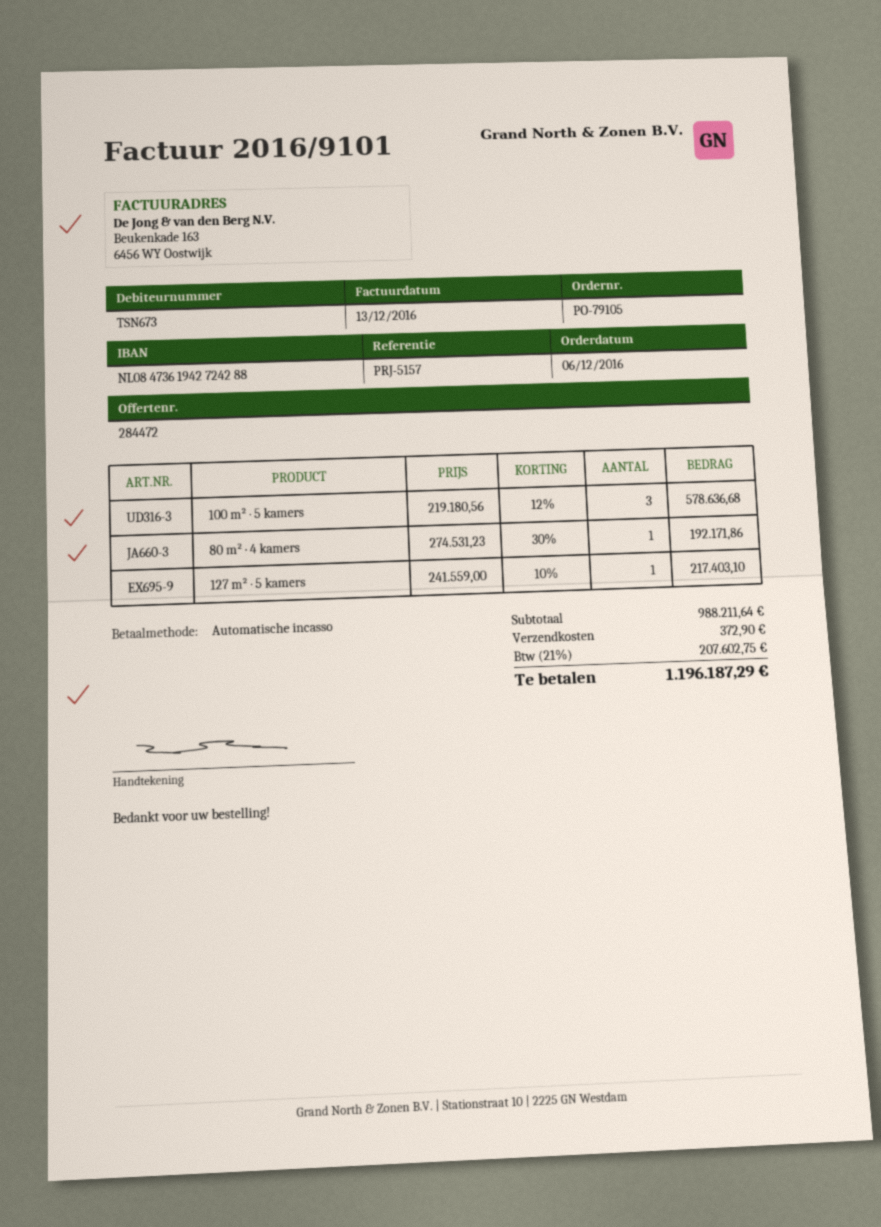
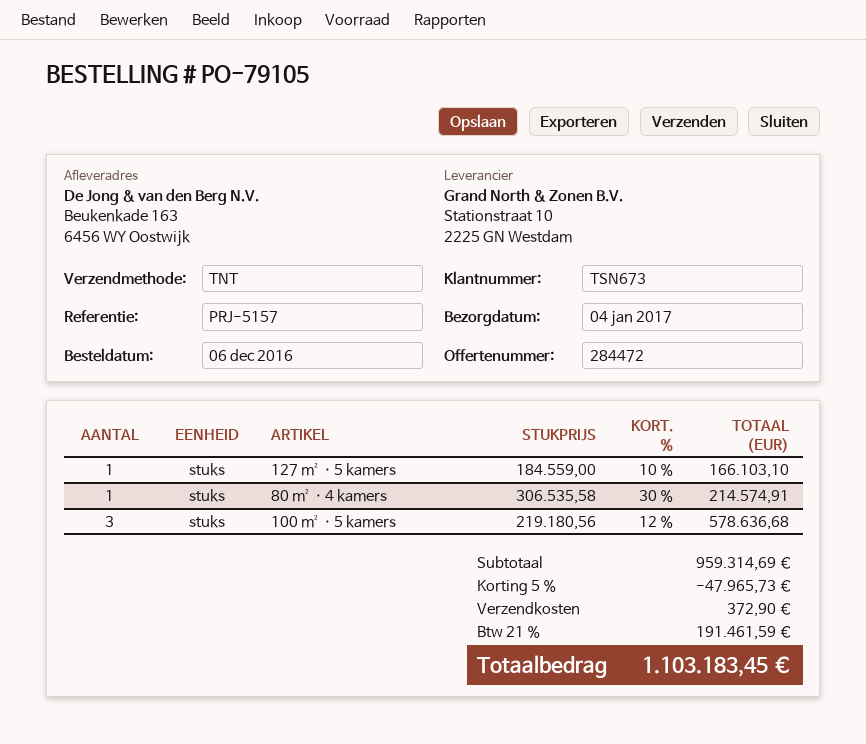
80 m² · 4 kamers: 1 x 274531.23 - 30% = 192171.86 -> 1 x 306535.58 - 30% = 214574.91
127 m² · 5 kamers: 1 x 241559.00 - 10% = 217403.10 -> 1 x 184559.00 - 10% = 166103.10
subtotal: 988211.64 -> 959314.69
discount: none -> 5% = 47965.73
tax: 21% = 207602.75 -> 21% = 191461.59
total: 1196187.29 -> 1103183.45

